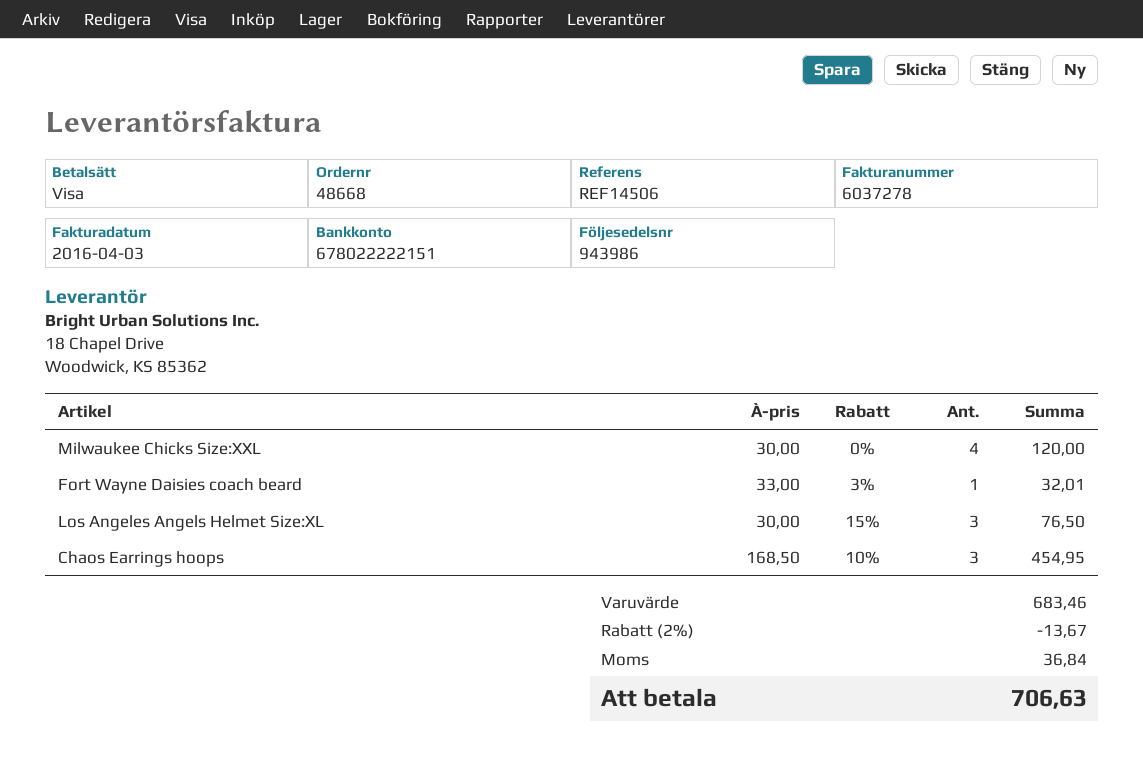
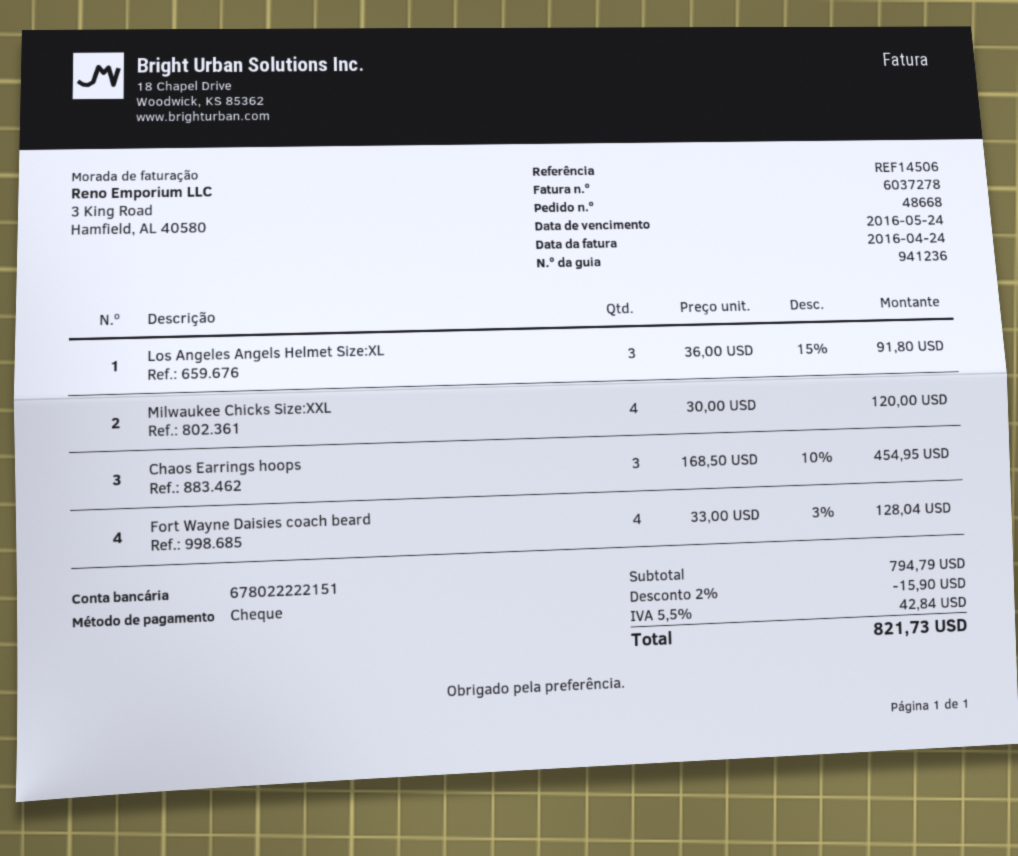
delivery note number: 943986 -> 941236
invoice date: 2016-04-03 -> 2016-04-24
payment method: Visa -> cheque
Fort Wayne Daisies coach beard: 1 x 33.00 - 3% = 32.01 -> 4 x 33.00 - 3% = 128.04
Los Angeles Angels Helmet Size:XL: 3 x 30.00 - 15% = 76.50 -> 3 x 36.00 - 15% = 91.80
subtotal: 683.46 -> 794.79
discount: 2% = 13.67 -> 2% = 15.90
tax: 36.84 -> 42.84
total: 706.63 -> 821.73

